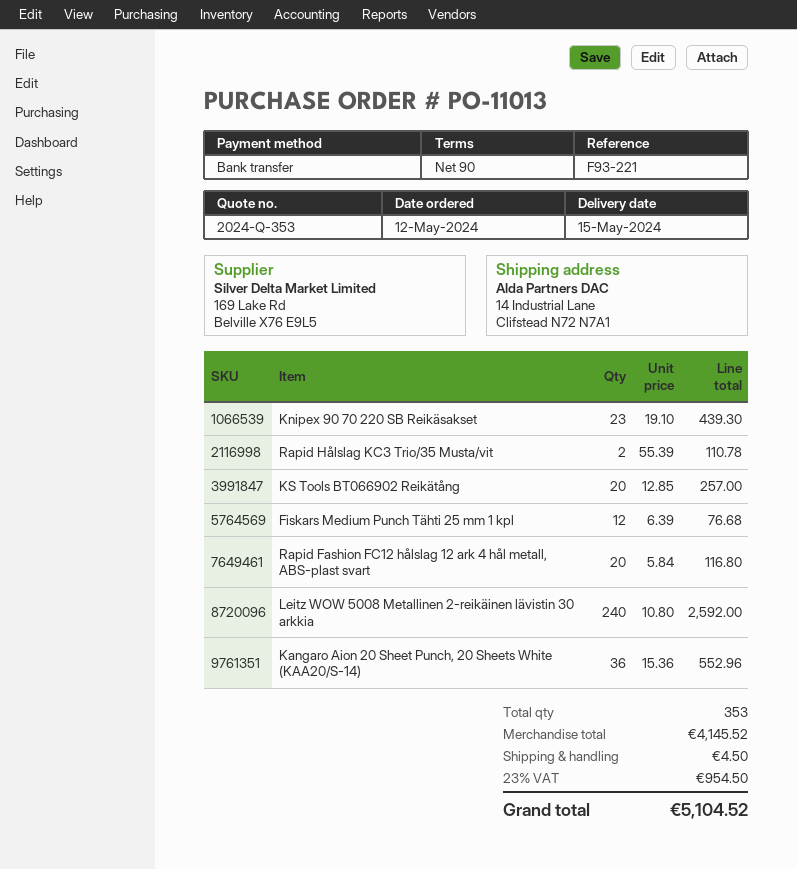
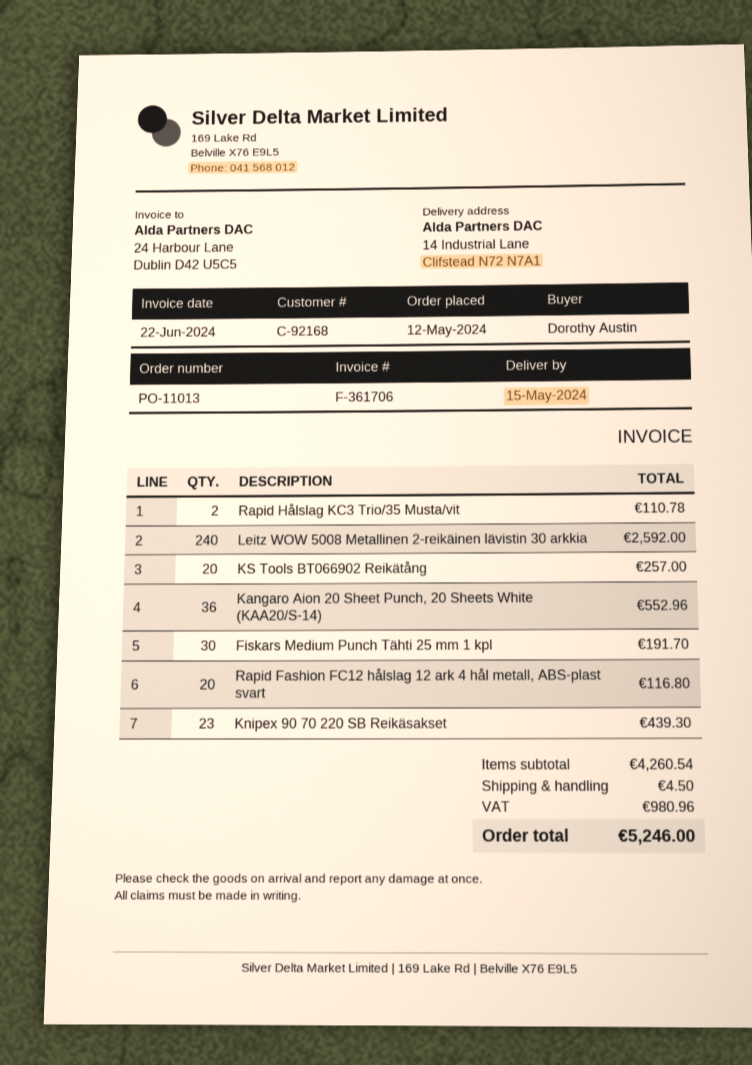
Fiskars Medium Punch Tähti 25 mm 1 kpl: 12 for 76.68 -> 30 for 191.70
subtotal: 4145.52 -> 4260.54
tax: 954.50 -> 980.96
total: 5104.52 -> 5246.00

